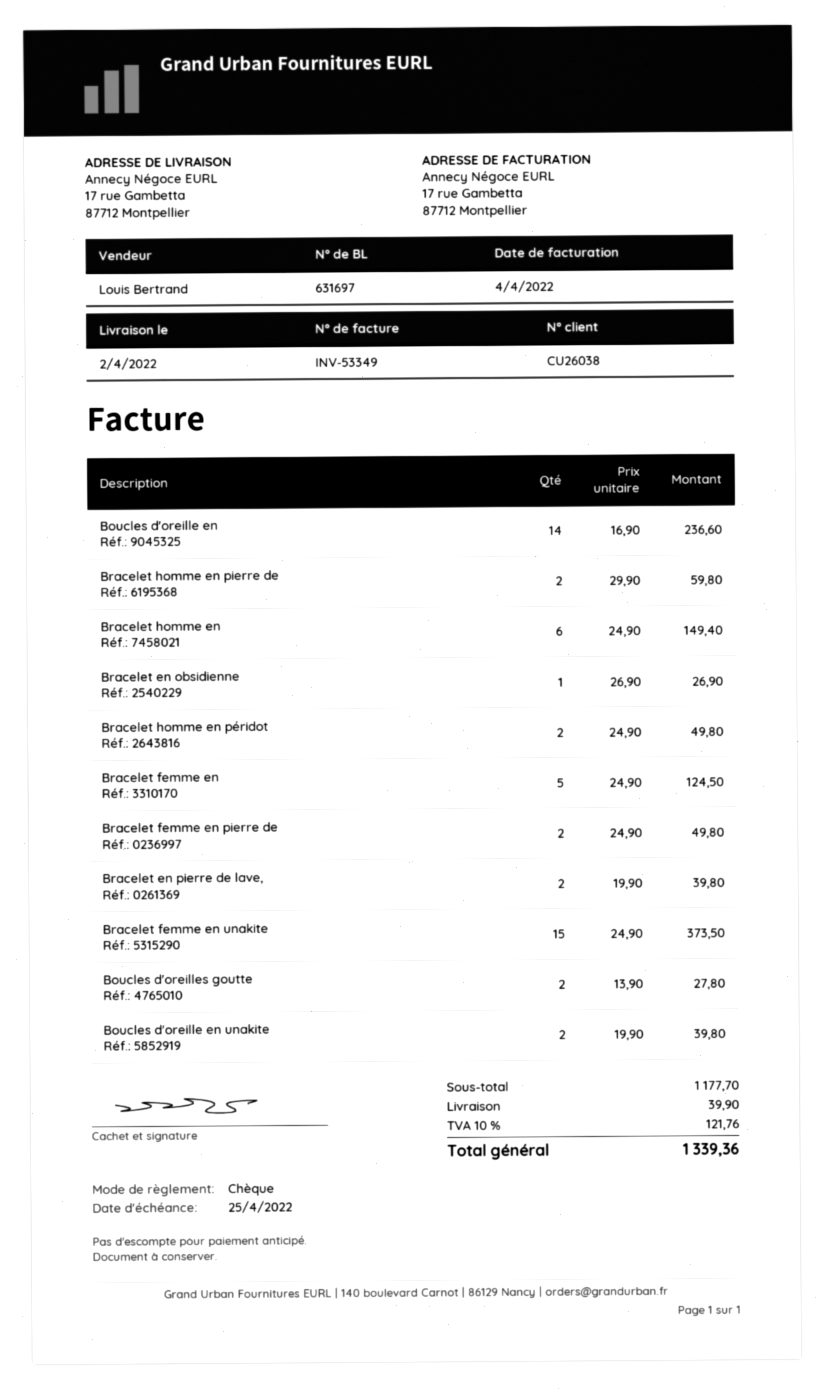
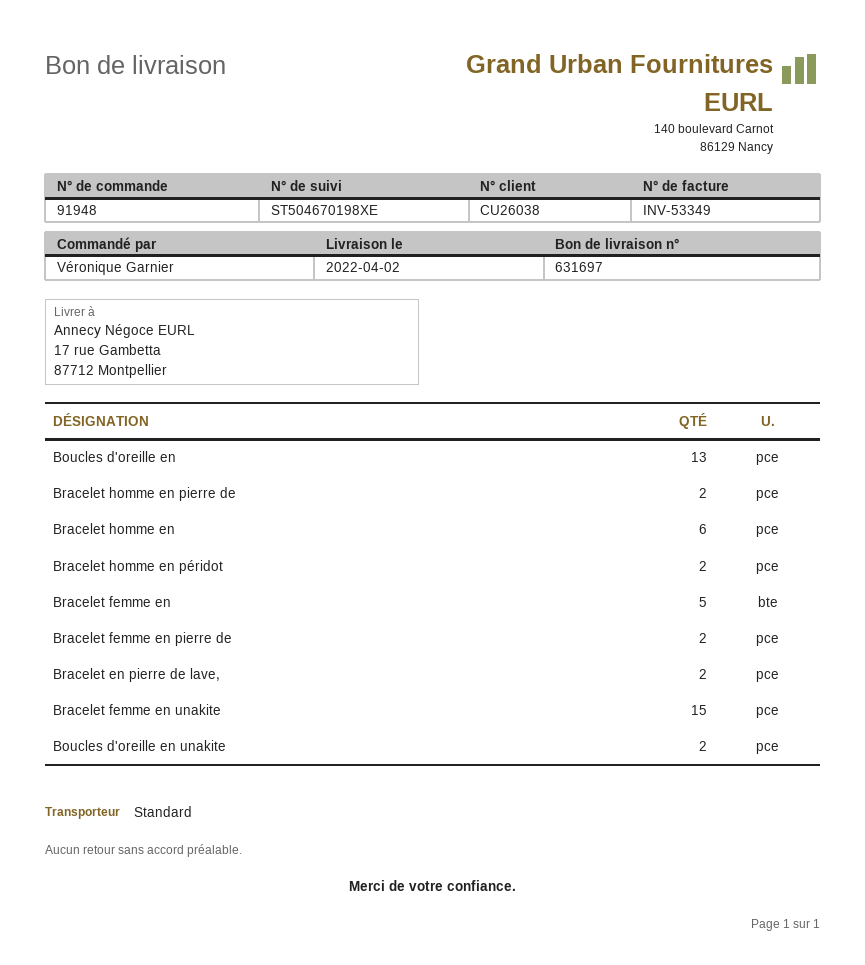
Boucles d'oreille en: 14 -> 13
Bracelet en obsidienne: 1 -> none
Boucles d'oreilles goutte: 2 -> none

